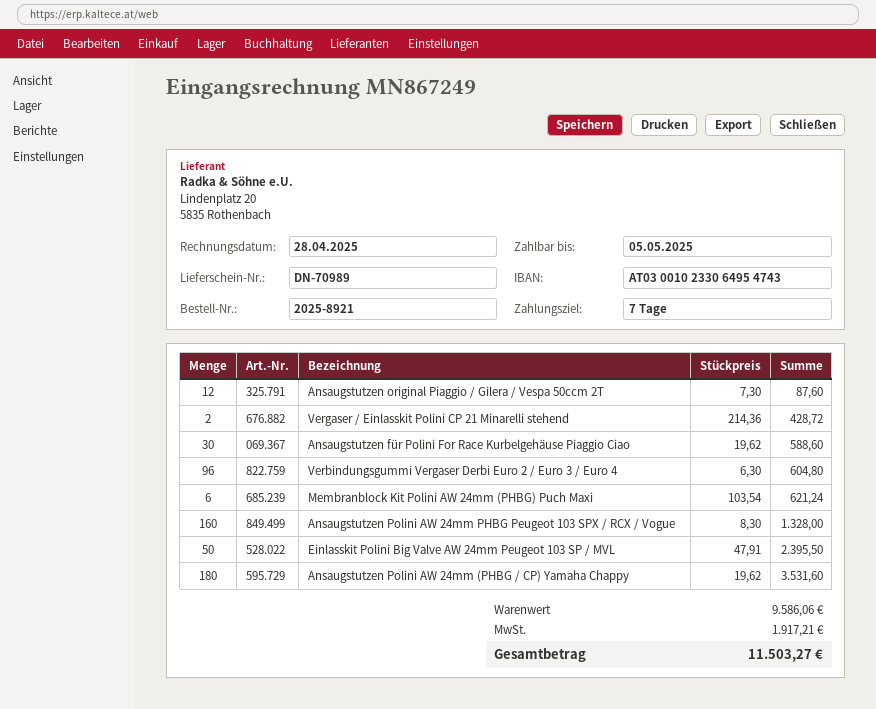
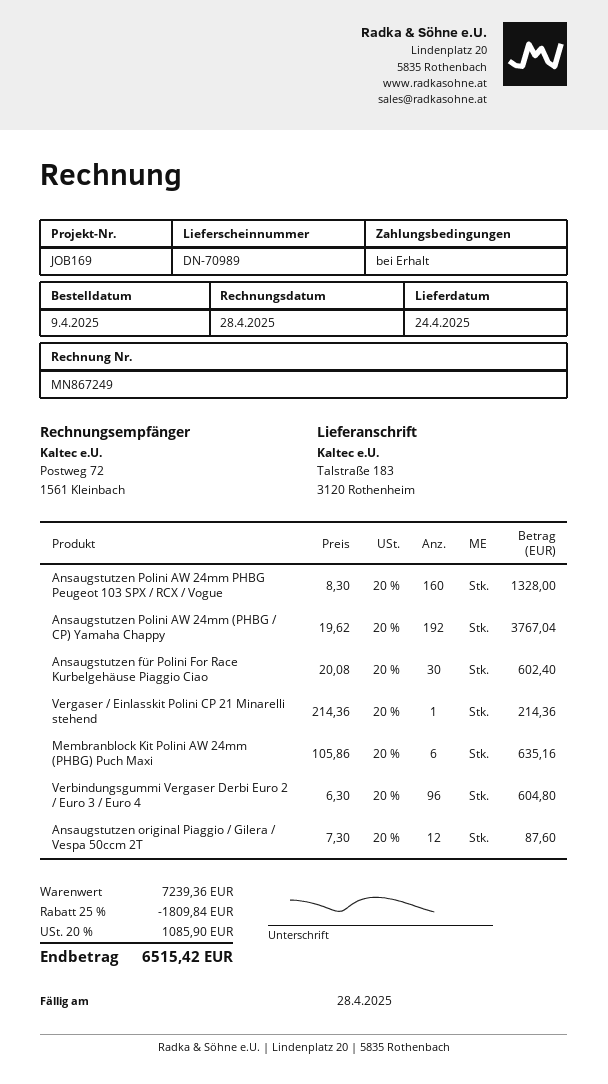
payment terms: 7 days -> on receipt
due date: 2025-05-05 -> 2025-04-28
Vergaser / Einlasskit Polini CP 21 Minarelli stehend: 2 x 214.36 = 428.72 -> 1 x 214.36 = 214.36
Ansaugstutzen für Polini For Race Kurbelgehäuse Piaggio Ciao: 30 x 19.62 = 588.60 -> 30 x 20.08 = 602.40
Membranblock Kit Polini AW 24mm (PHBG) Puch Maxi: 6 x 103.54 = 621.24 -> 6 x 105.86 = 635.16
Einlasskit Polini Big Valve AW 24mm Peugeot 103 SP / MVL: 50 x 47.91 = 2395.50 -> none
Ansaugstutzen Polini AW 24mm (PHBG / CP) Yamaha Chappy: 180 x 19.62 = 3531.60 -> 192 x 19.62 = 3767.04
subtotal: 9586.06 -> 7239.36
discount: none -> 25% = 1809.84
tax: 1917.21 -> 1085.90
total: 11503.27 -> 6515.42

